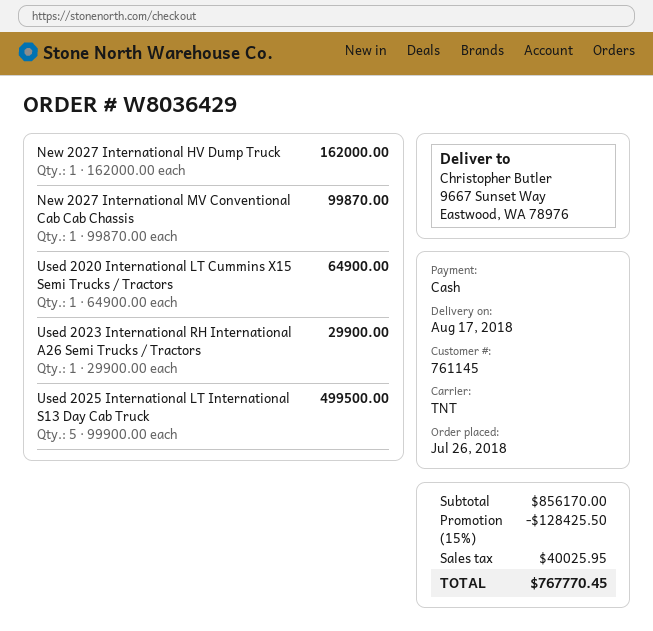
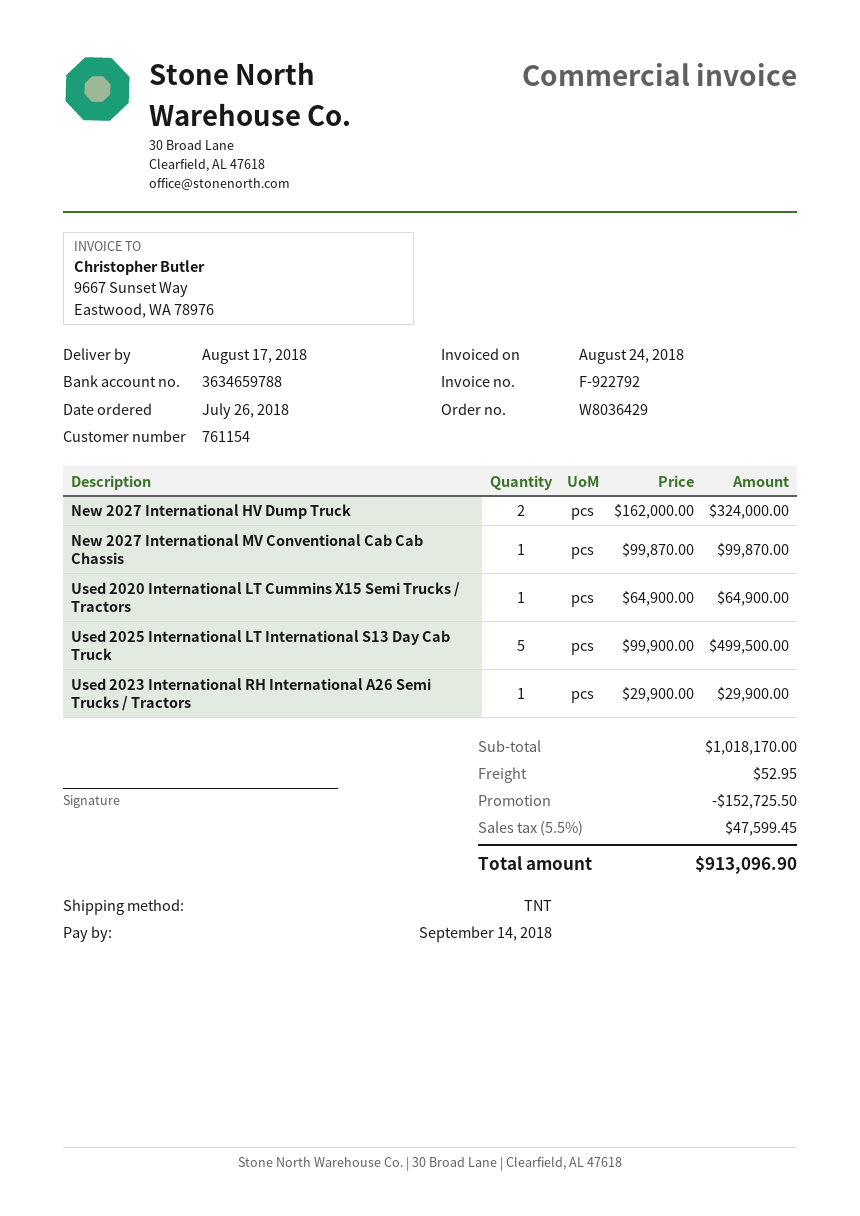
customer number: 761145 -> 761154
New 2027 International HV Dump Truck: 1 x 162000.00 = 162000.00 -> 2 x 162000.00 = 324000.00
subtotal: 856170.00 -> 1018170.00
discount: 128425.50 -> 152725.50
shipping: none -> 52.95
tax: 40025.95 -> 47599.45
total: 767770.45 -> 913096.90

